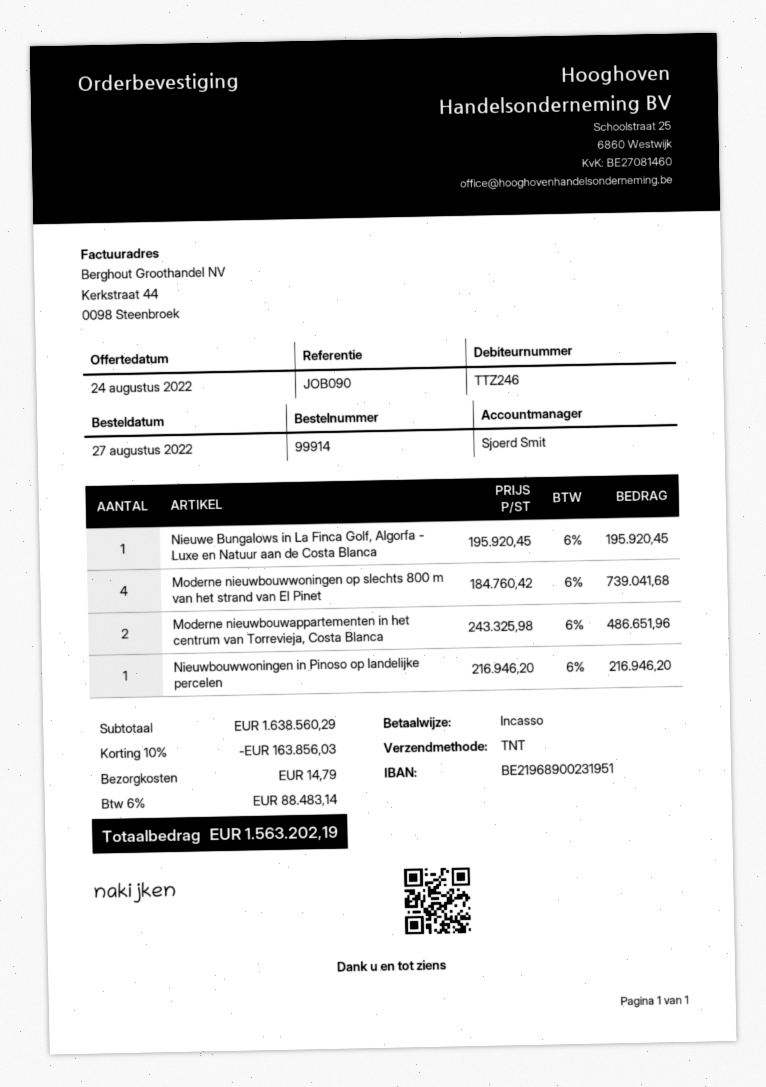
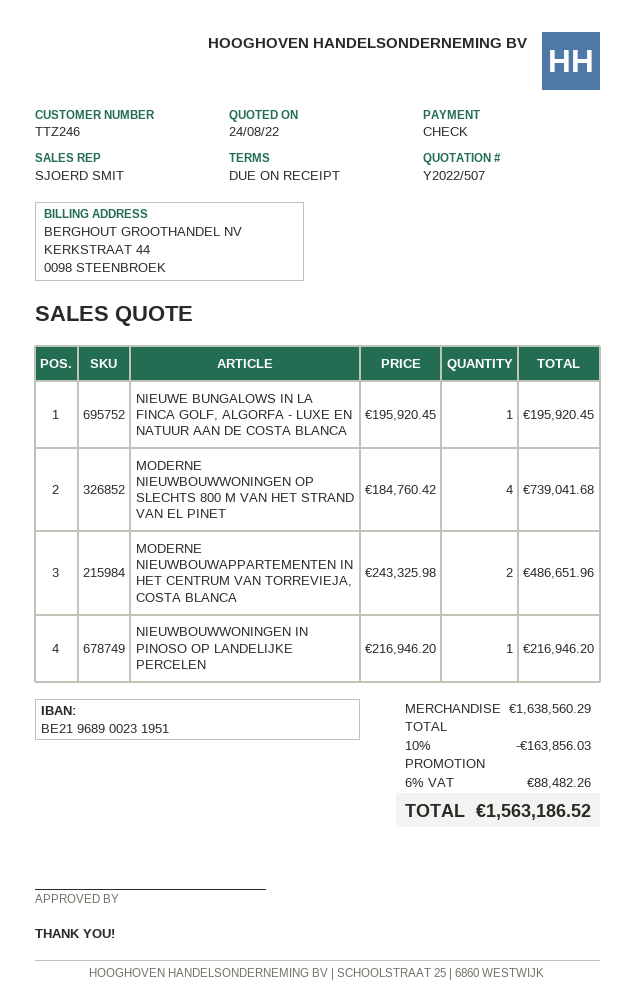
payment method: direct debit -> cheque
shipping: 14.79 -> none
tax: 6% = 88483.14 -> 6% = 88482.26
total: 1563202.19 -> 1563186.52

